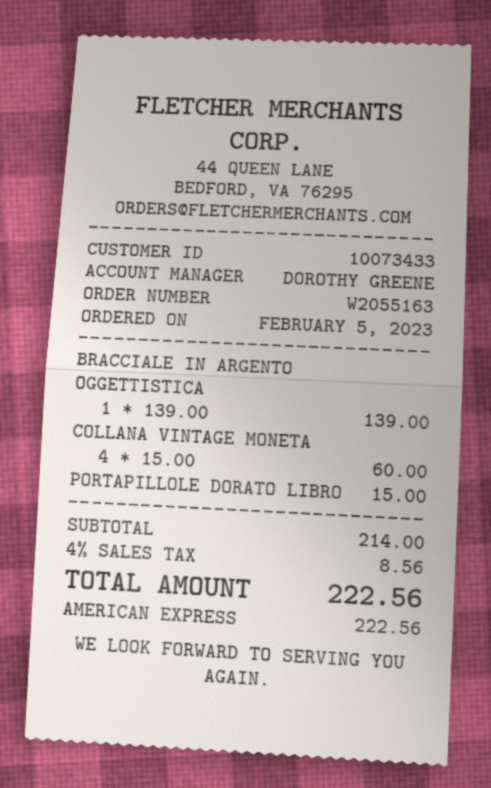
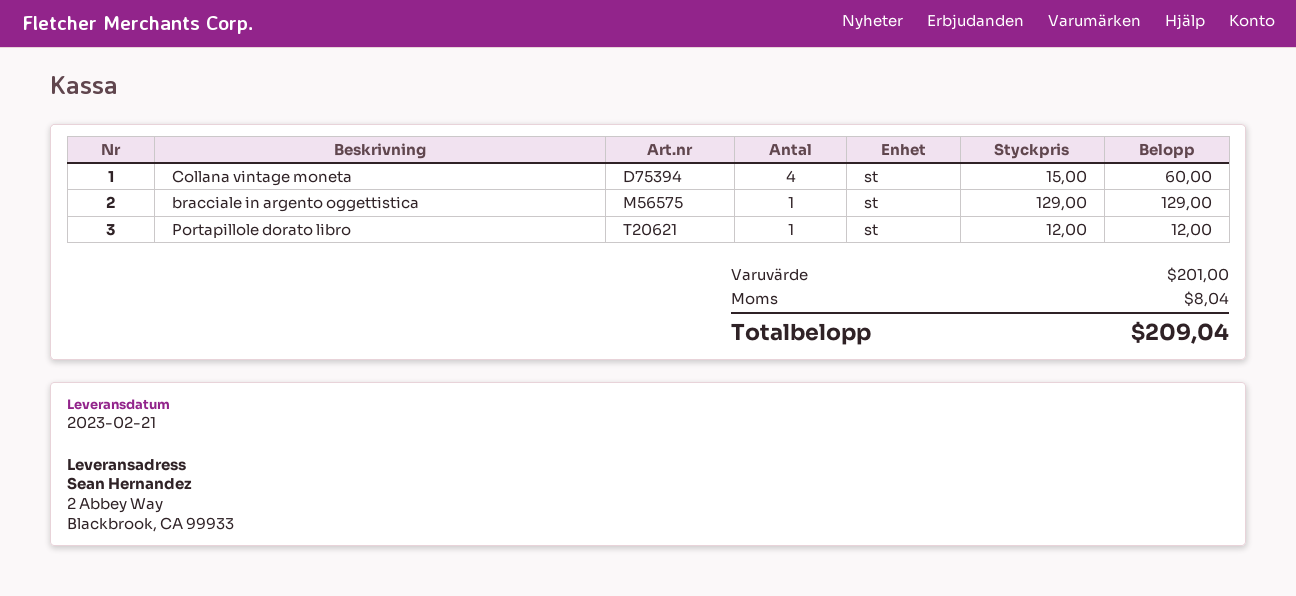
BRACCIALE IN ARGENTO OGGETTISTICA: 1 x 139.00 = 139.00 -> 1 x 129.00 = 129.00
PORTAPILLOLE DORATO LIBRO: 1 x 15.00 = 15.00 -> 1 x 12.00 = 12.00
subtotal: 214.00 -> 201.00
tax: 8.56 -> 8.04
total: 222.56 -> 209.04

